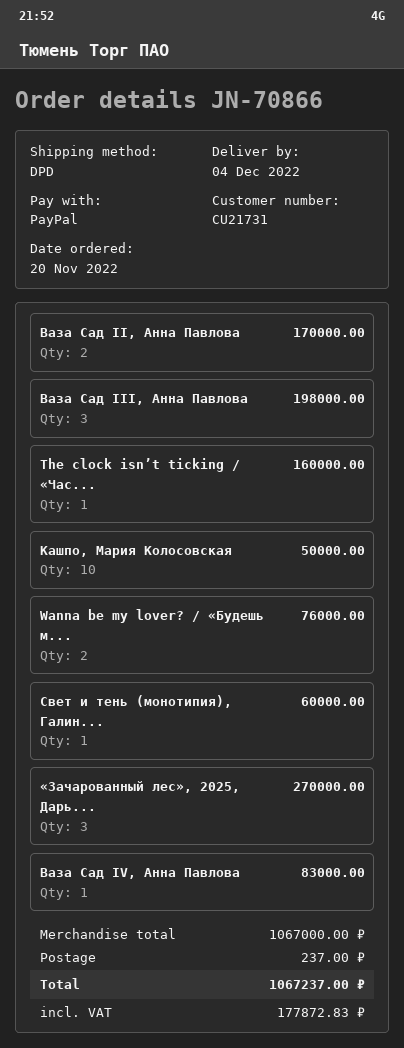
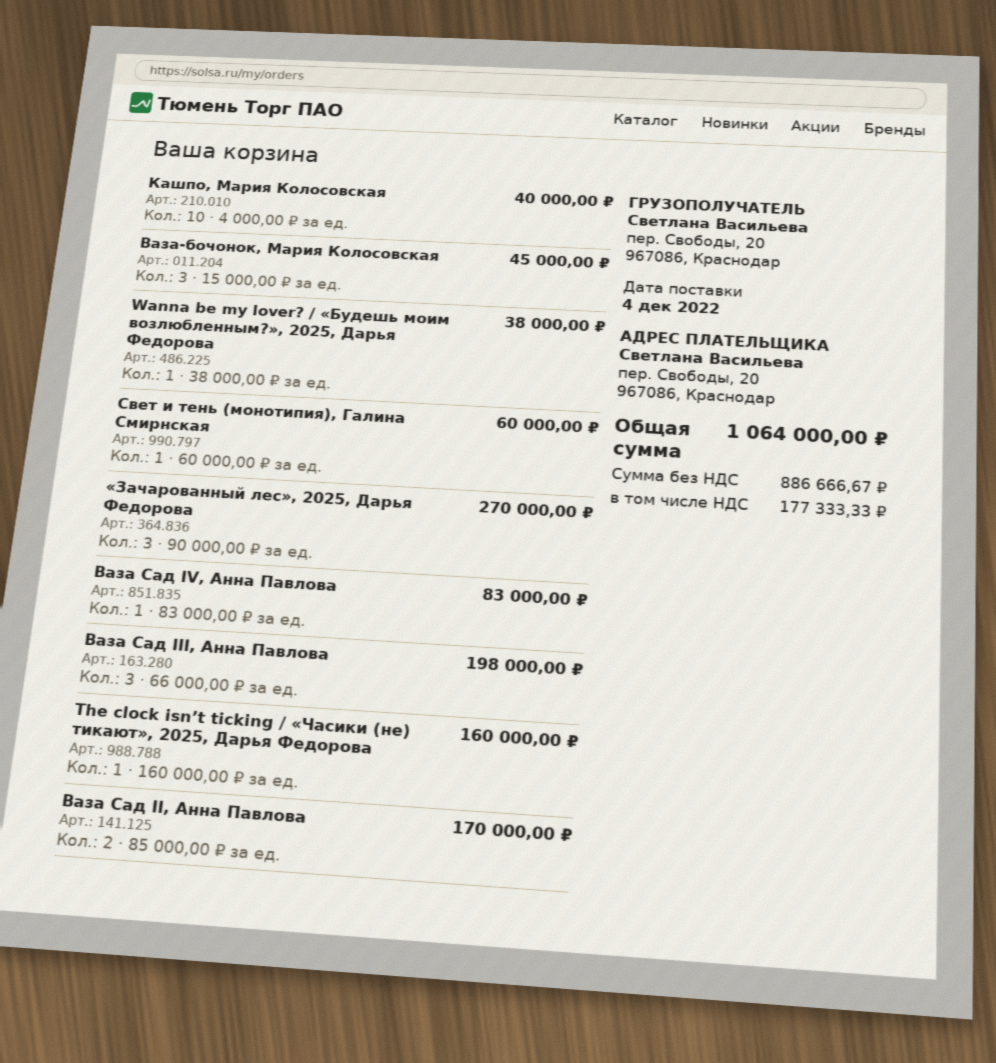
Кашпо, Мария Колосовская: 10 for 50000.00 -> 10 for 40000.00
Wanna be my lover? / «Будешь м...: 2 for 76000.00 -> 1 for 38000.00
Ваза-бочонок, Мария Колосовская: none -> 3 for 45000.00
shipping: 237.00 -> none
tax: 177872.83 -> 177333.33
total: 1067237.00 -> 1064000.00

